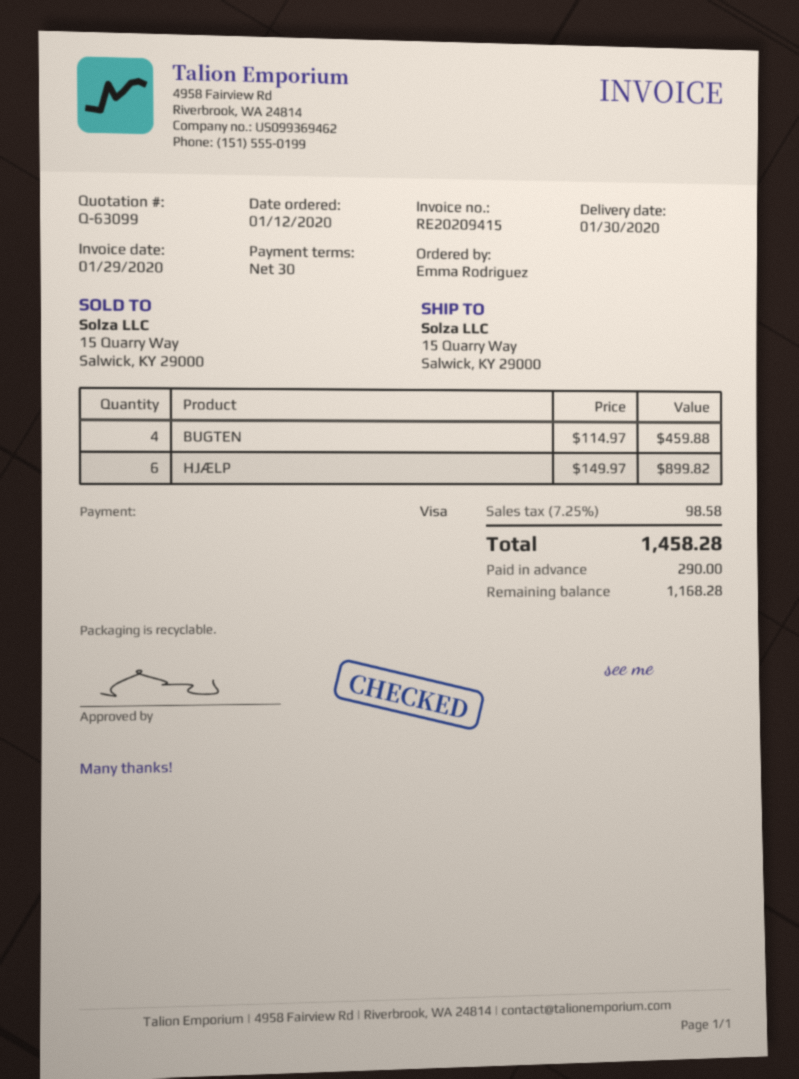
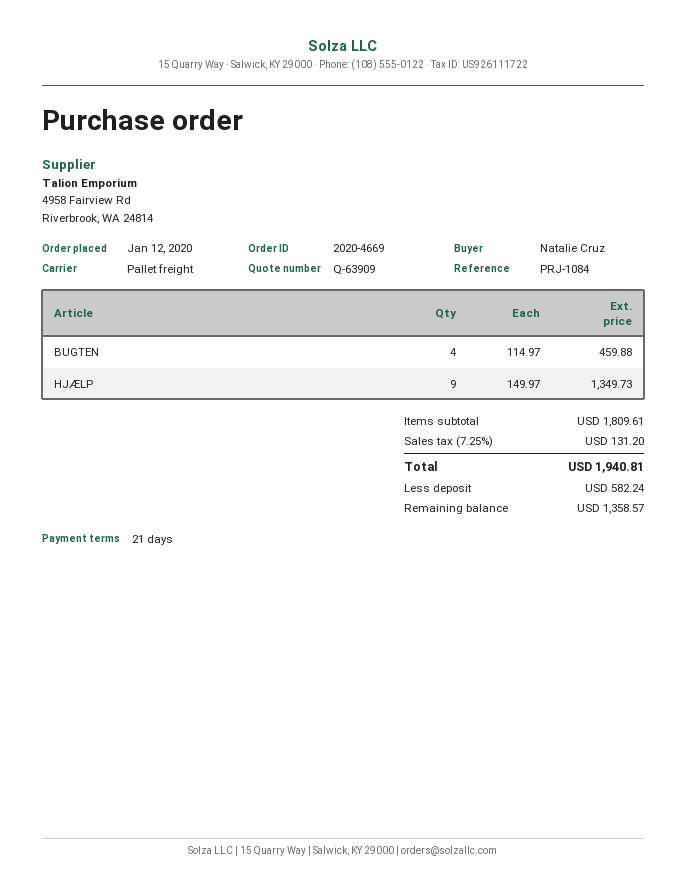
quote number: Q-63099 -> Q-63909
payment terms: 30 days -> 21 days
ordered by: Emma Rodriguez -> Natalie Cruz
HJÆLP: 6 x 149.97 = 899.82 -> 9 x 149.97 = 1349.73
tax: 7.25% = 98.58 -> 7.25% = 131.20
total: 1458.28 -> 1940.81
deposit: 290.00 -> 582.24
balance: 1168.28 -> 1358.57

